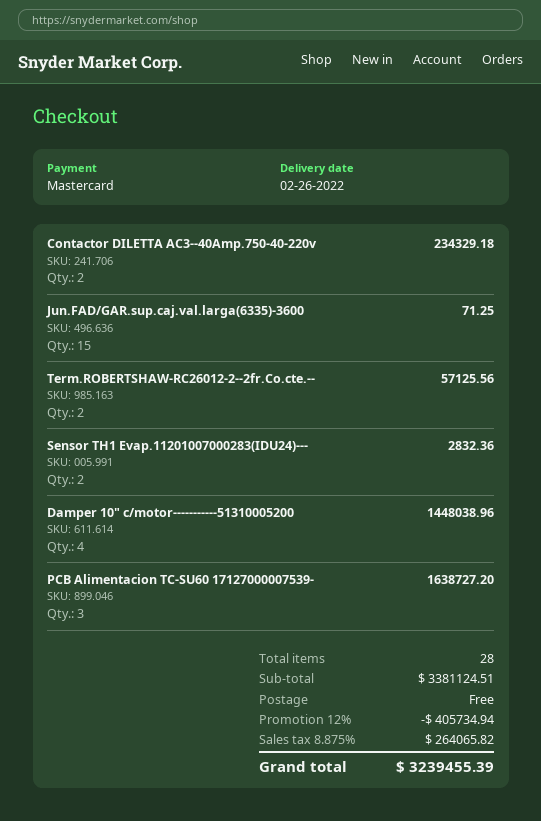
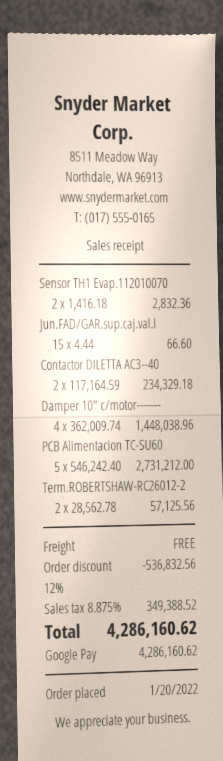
payment method: Mastercard -> Google Pay
Jun.FAD/GAR.sup.caj.val.larga(6335)-3600: 15 for 71.25 -> 15 for 66.60
PCB Alimentacion TC-SU60 17127000007539-: 3 for 1638727.20 -> 5 for 2731212.00
discount: 12% = 405734.94 -> 12% = 536832.56
tax: 8.875% = 264065.82 -> 8.875% = 349388.52
total: 3239455.39 -> 4286160.62

